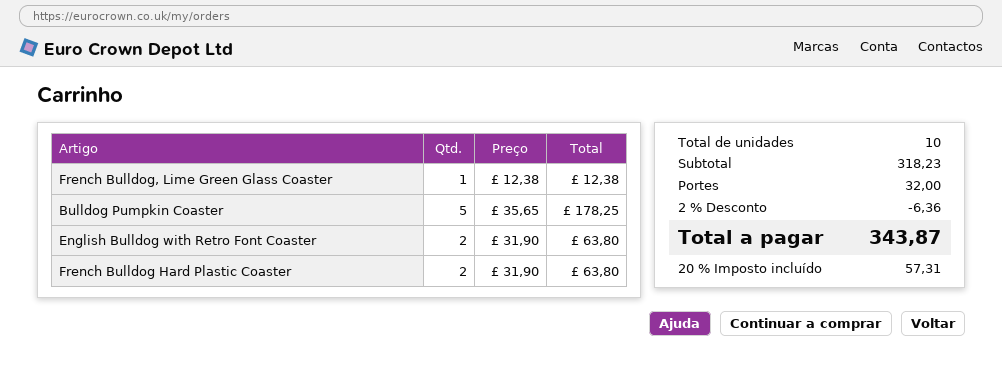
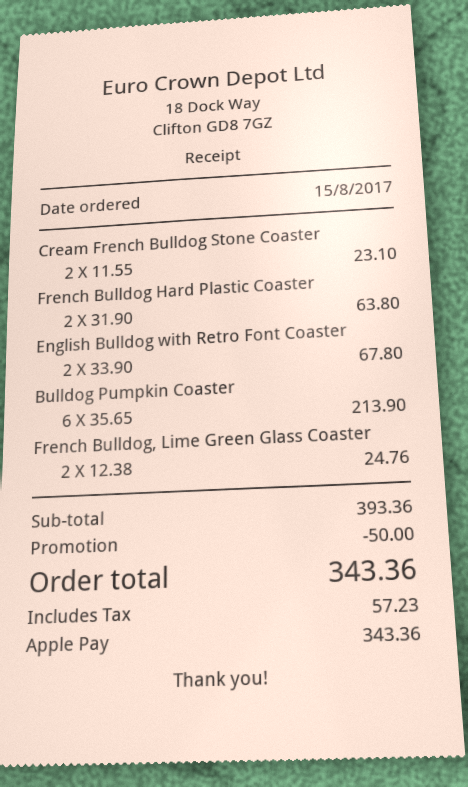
French Bulldog, Lime Green Glass Coaster: 1 x 12.38 = 12.38 -> 2 x 12.38 = 24.76
Bulldog Pumpkin Coaster: 5 x 35.65 = 178.25 -> 6 x 35.65 = 213.90
English Bulldog with Retro Font Coaster: 2 x 31.90 = 63.80 -> 2 x 33.90 = 67.80
Cream French Bulldog Stone Coaster: none -> 2 x 11.55 = 23.10
subtotal: 318.23 -> 393.36
discount: 6.36 -> 50.00
shipping: 32.00 -> none
tax: 57.31 -> 57.23
total: 343.87 -> 343.36

